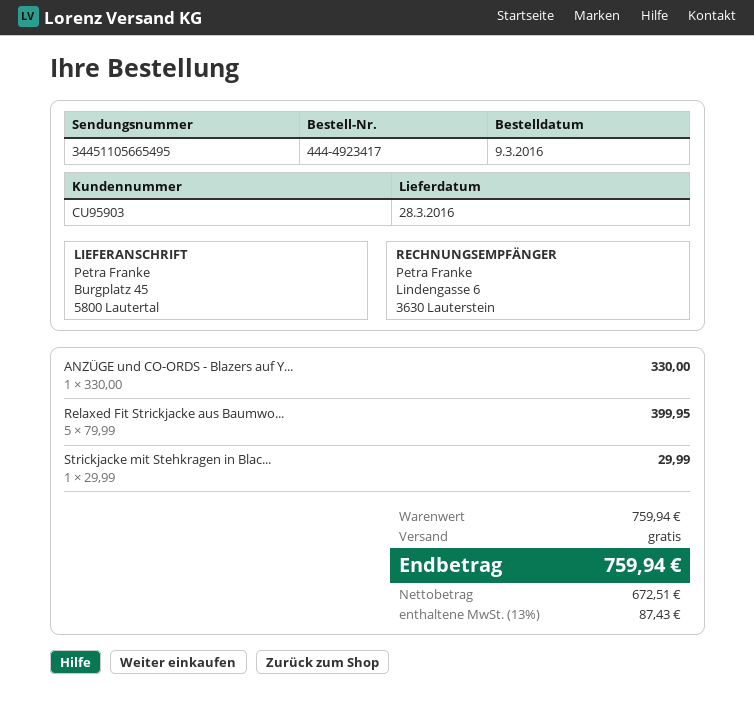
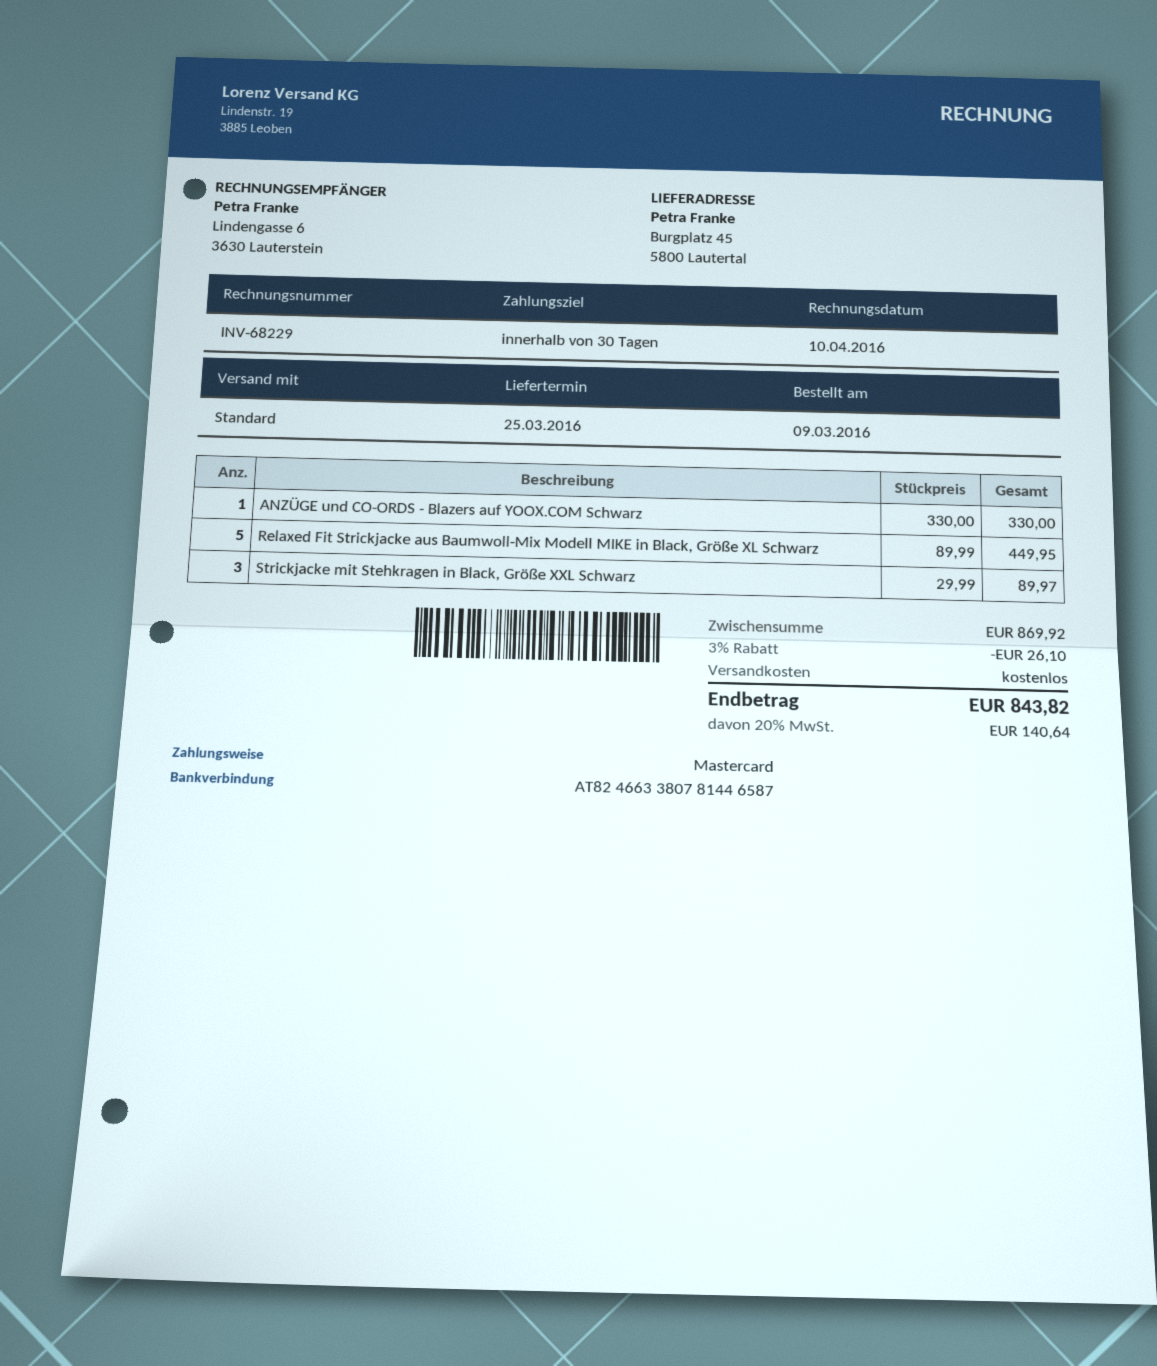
delivery date: 2016-03-28 -> 2016-03-25
Relaxed Fit Strickjacke aus Baumwo...: 5 x 79.99 = 399.95 -> 5 x 89.99 = 449.95
Strickjacke mit Stehkragen in Blac...: 1 x 29.99 = 29.99 -> 3 x 29.99 = 89.97
subtotal: 759.94 -> 869.92
discount: none -> 3% = 26.10
tax: 13% = 87.43 -> 20% = 140.64
total: 759.94 -> 843.82

